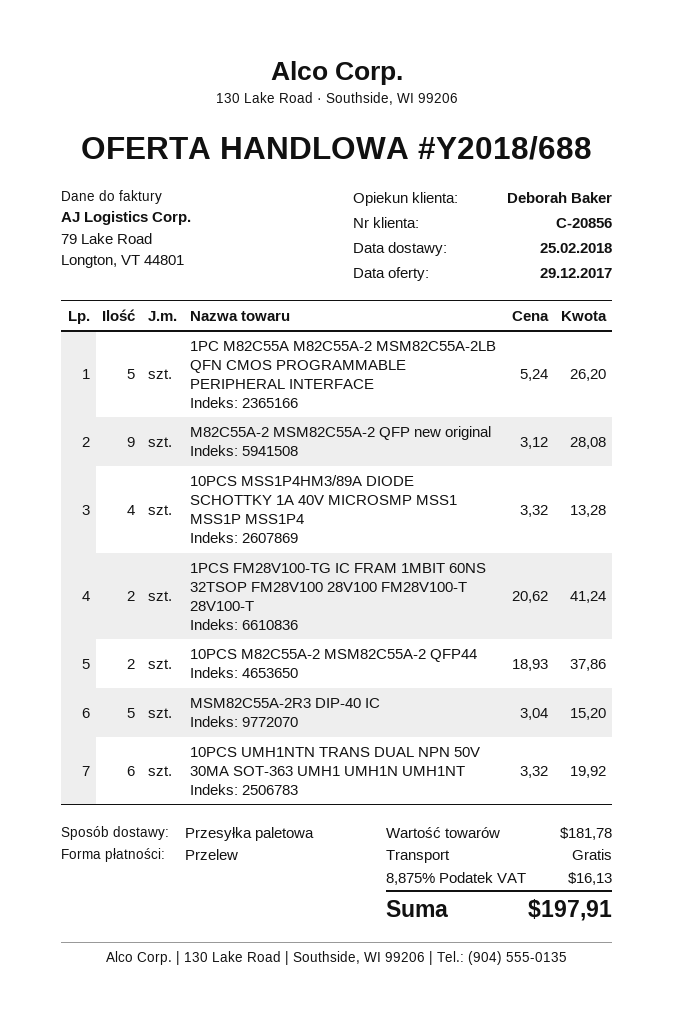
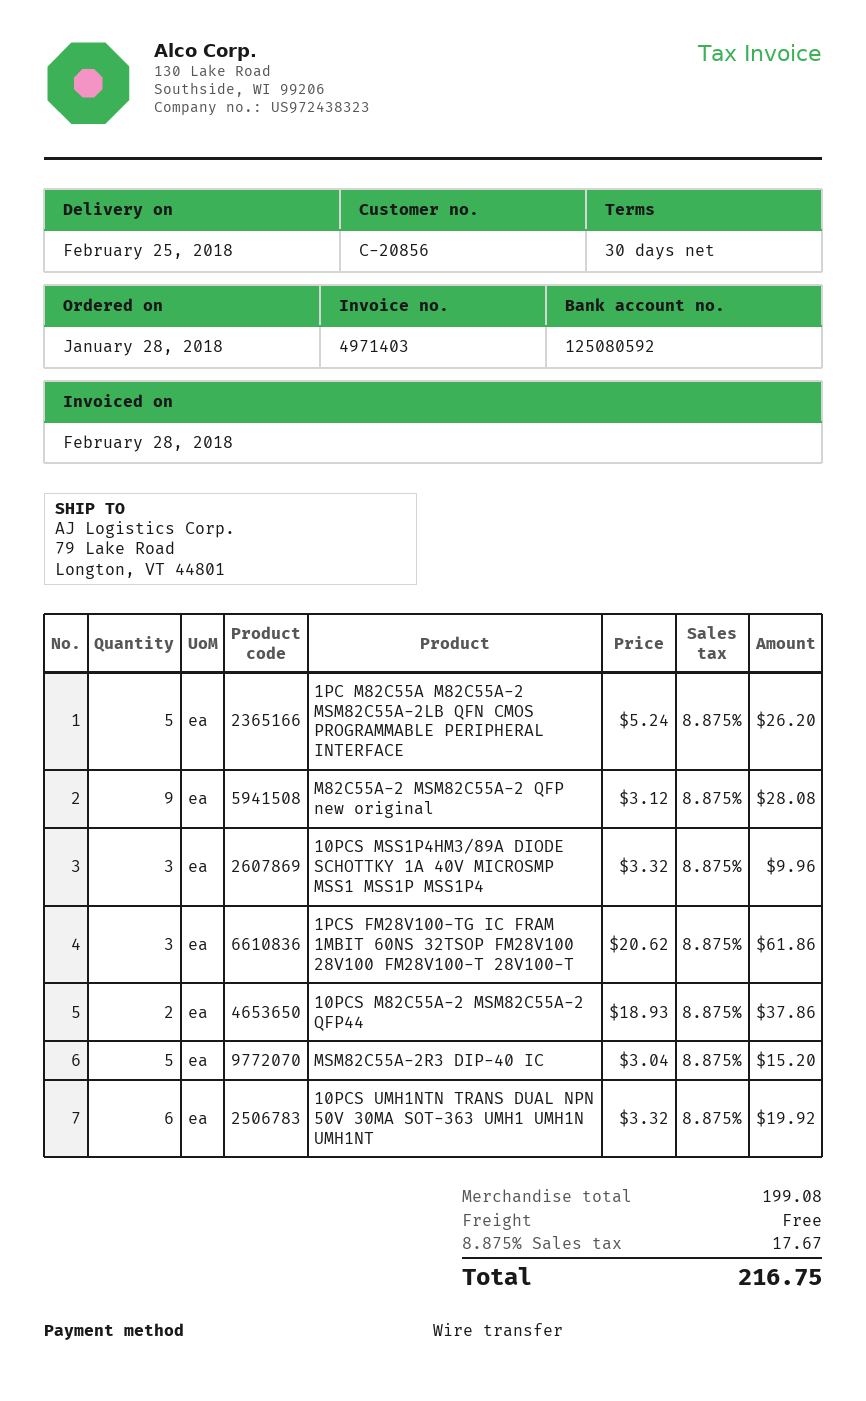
10PCS MSS1P4HM3/89A DIODE SCHOTTKY 1A 40V MICROSMP MSS1 MSS1P MSS1P4: 4 x 3.32 = 13.28 -> 3 x 3.32 = 9.96
1PCS FM28V100-TG IC FRAM 1MBIT 60NS 32TSOP FM28V100 28V100 FM28V100-T 28V100-T: 2 x 20.62 = 41.24 -> 3 x 20.62 = 61.86
subtotal: 181.78 -> 199.08
tax: 8.875% = 16.13 -> 8.875% = 17.67
total: 197.91 -> 216.75

